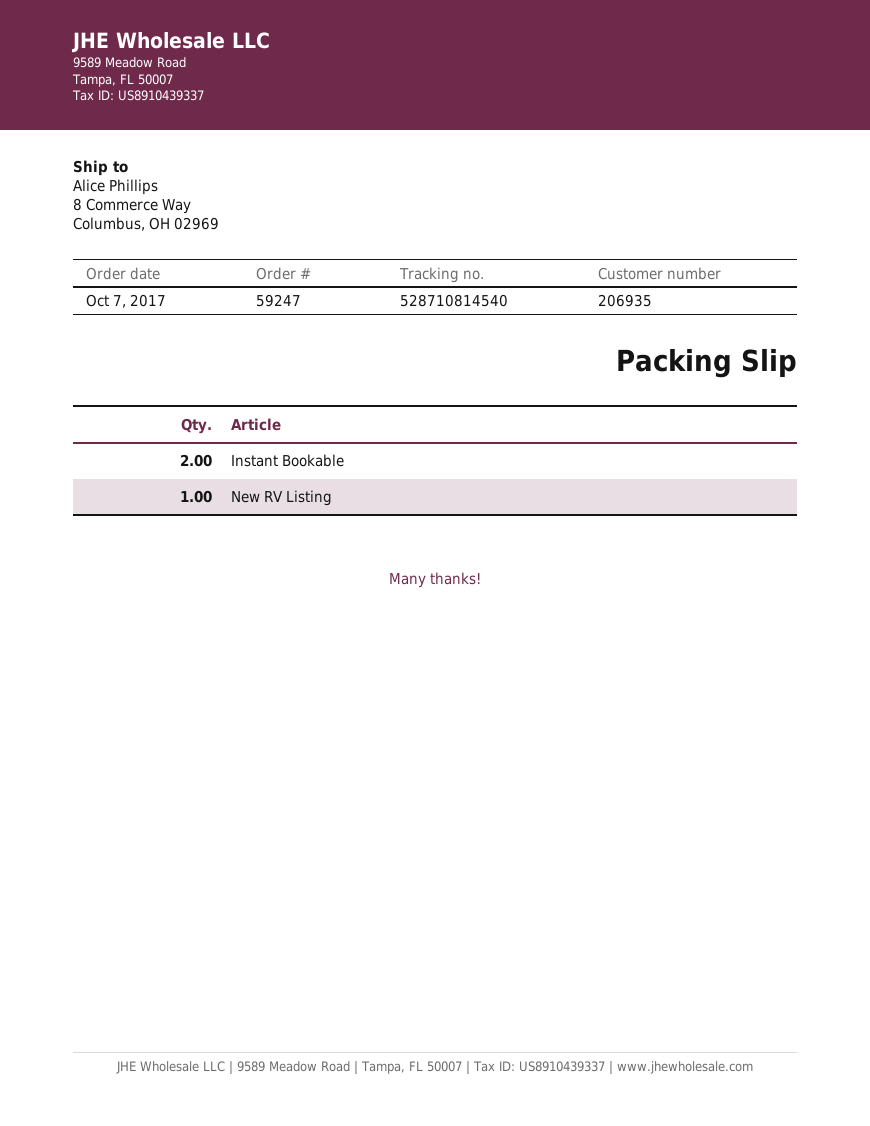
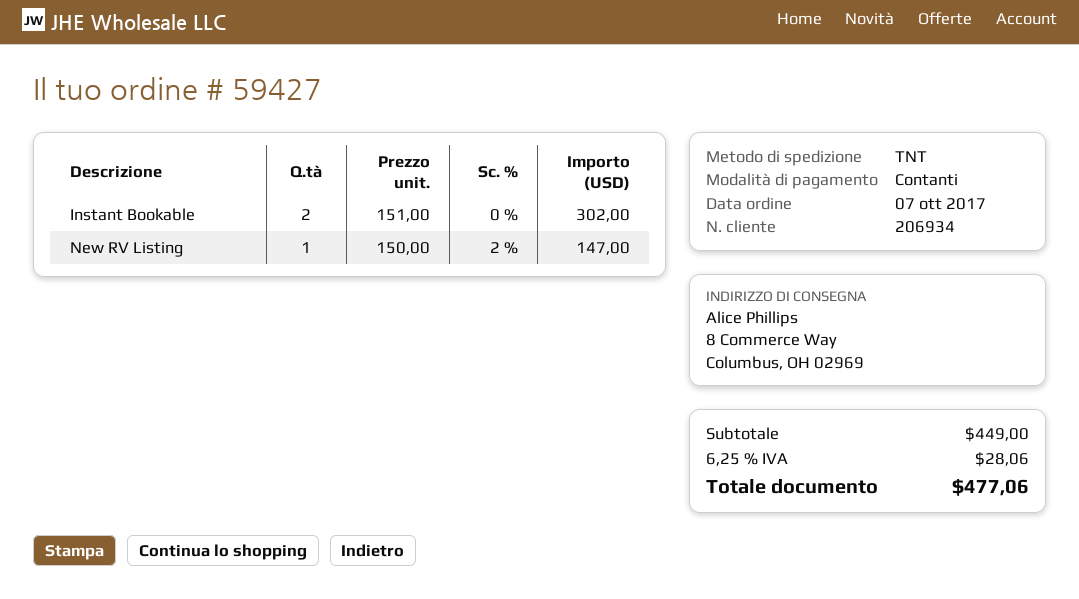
order number: 59247 -> 59427
customer number: 206935 -> 206934

